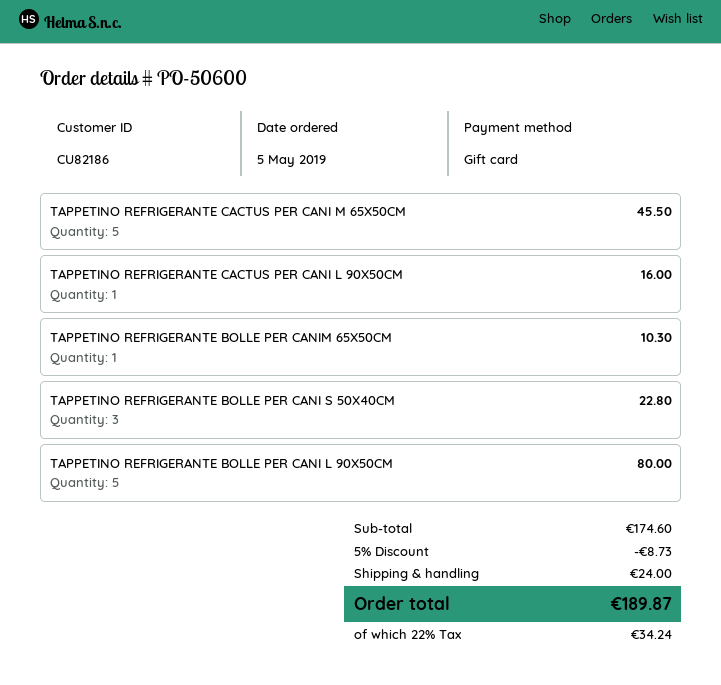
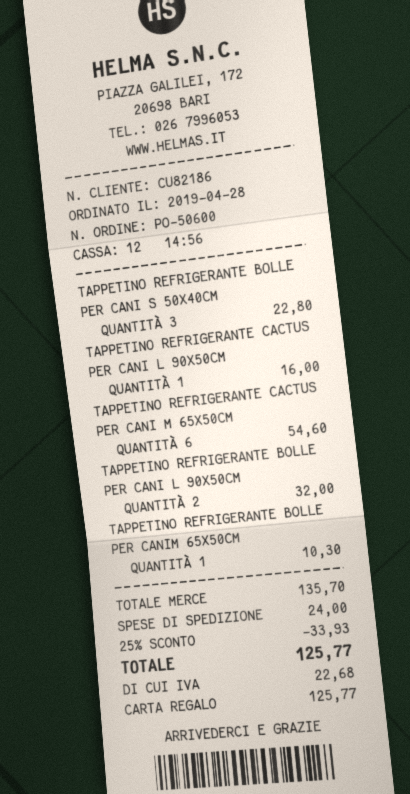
order date: 2019-05-05 -> 2019-04-28
TAPPETINO REFRIGERANTE CACTUS PER CANI M 65X50CM: 5 for 45.50 -> 6 for 54.60
TAPPETINO REFRIGERANTE BOLLE PER CANI L 90X50CM: 5 for 80.00 -> 2 for 32.00
subtotal: 174.60 -> 135.70
discount: 5% = 8.73 -> 25% = 33.93
tax: 34.24 -> 22.68
total: 189.87 -> 125.77

